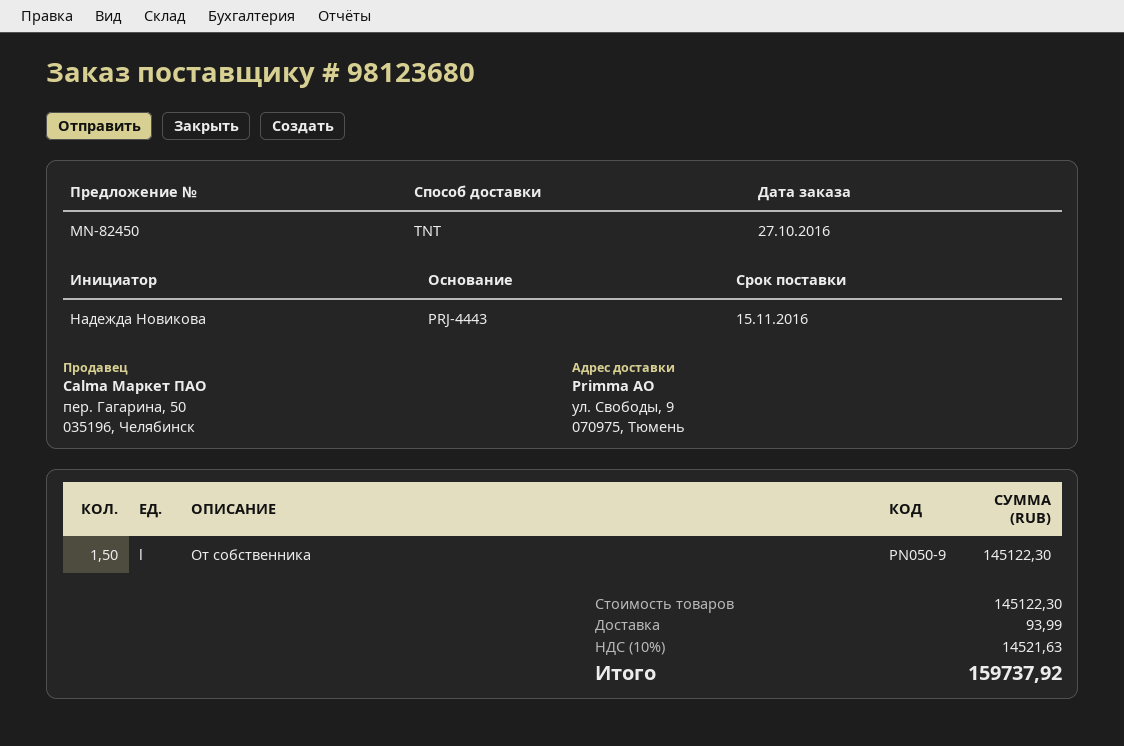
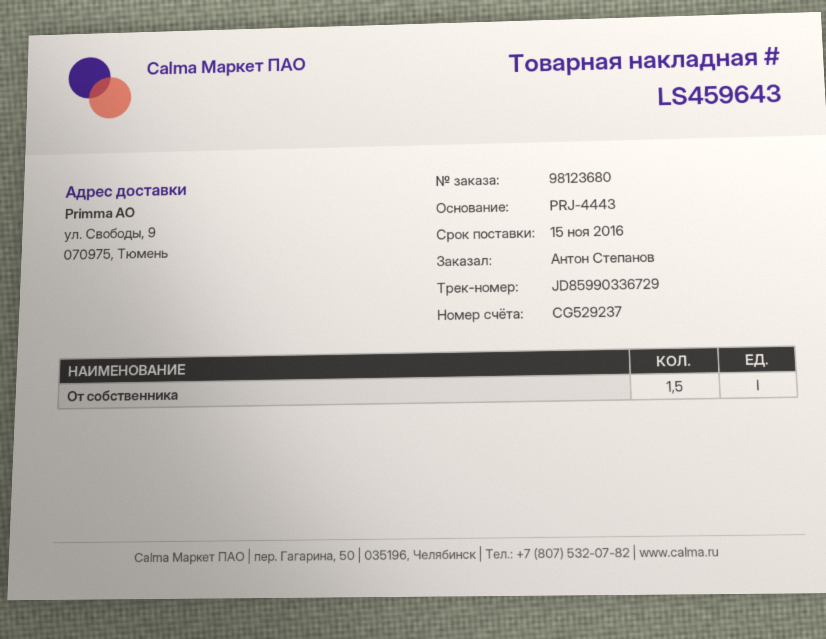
ordered by: Надежда Новикова -> Антон Степанов

